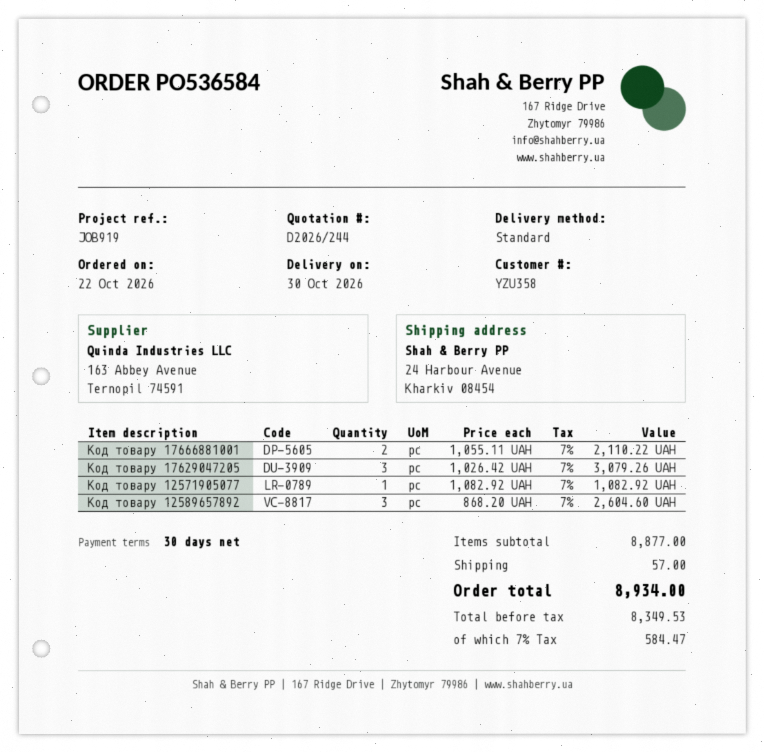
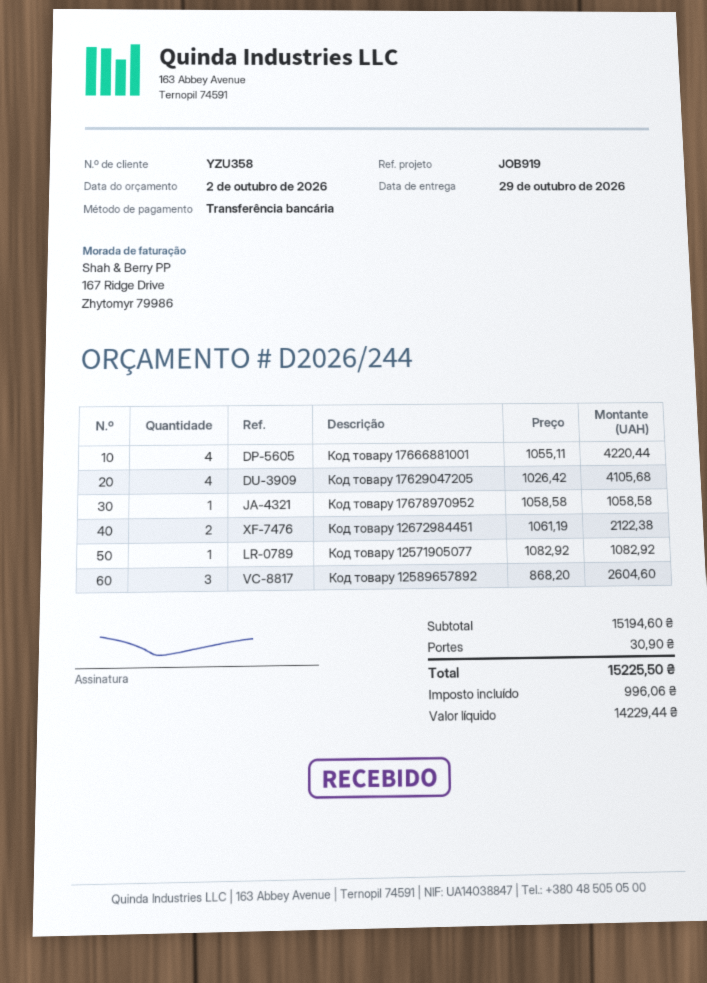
delivery date: 2026-10-30 -> 2026-10-29
Код товару 17666881001: 2 x 1055.11 = 2110.22 -> 4 x 1055.11 = 4220.44
Код товару 17629047205: 3 x 1026.42 = 3079.26 -> 4 x 1026.42 = 4105.68
Код товару 17678970952: none -> 1 x 1058.58 = 1058.58
Код товару 12672984451: none -> 2 x 1061.19 = 2122.38
subtotal: 8877.00 -> 15194.60
shipping: 57.00 -> 30.90
net: 8349.53 -> 14229.44
tax: 584.47 -> 996.06
total: 8934.00 -> 15225.50

